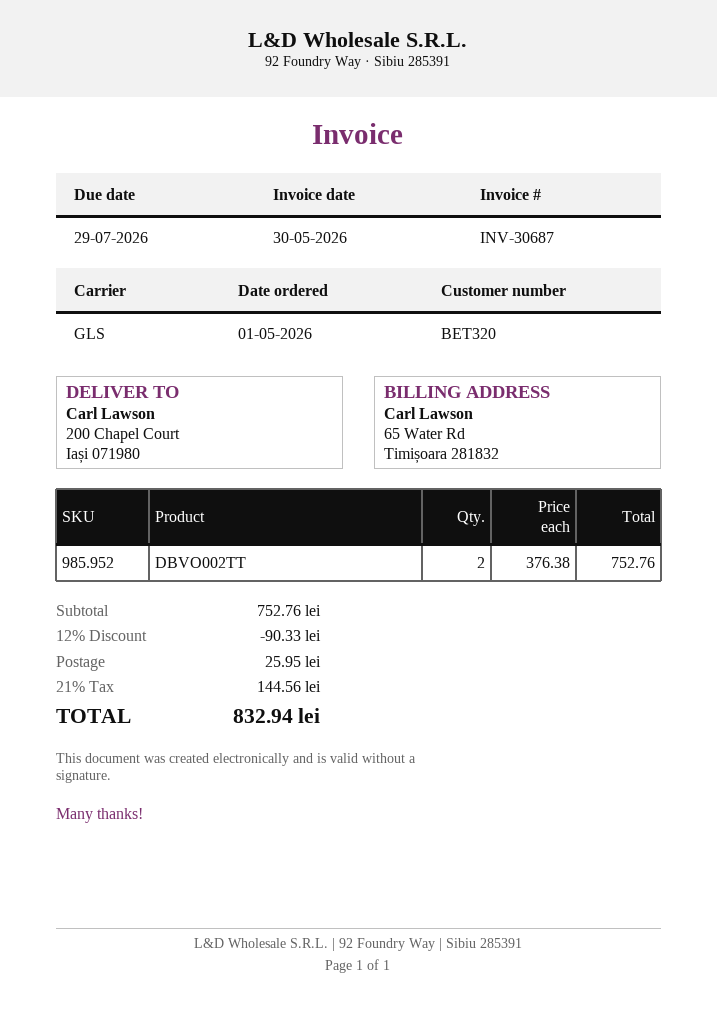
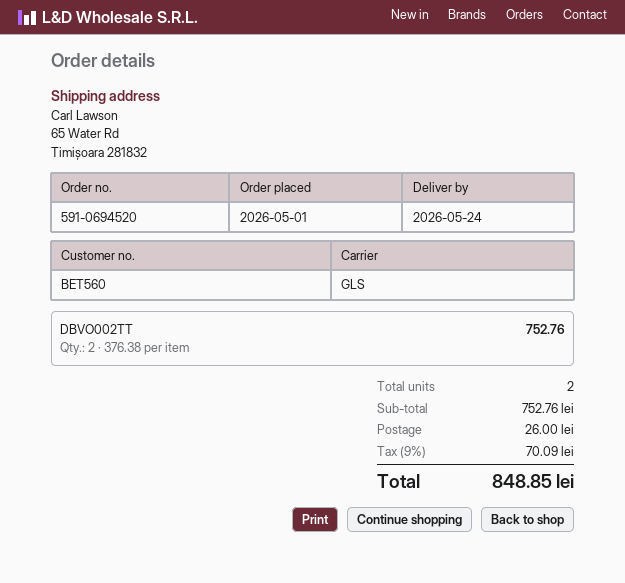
customer number: BET320 -> BET560
ship to: 200 Chapel Court, Iași 071980 -> 65 Water Rd, Timișoara 281832
discount: 12% = 90.33 -> none
shipping: 25.95 -> 26.00
tax: 21% = 144.56 -> 9% = 70.09
total: 832.94 -> 848.85

